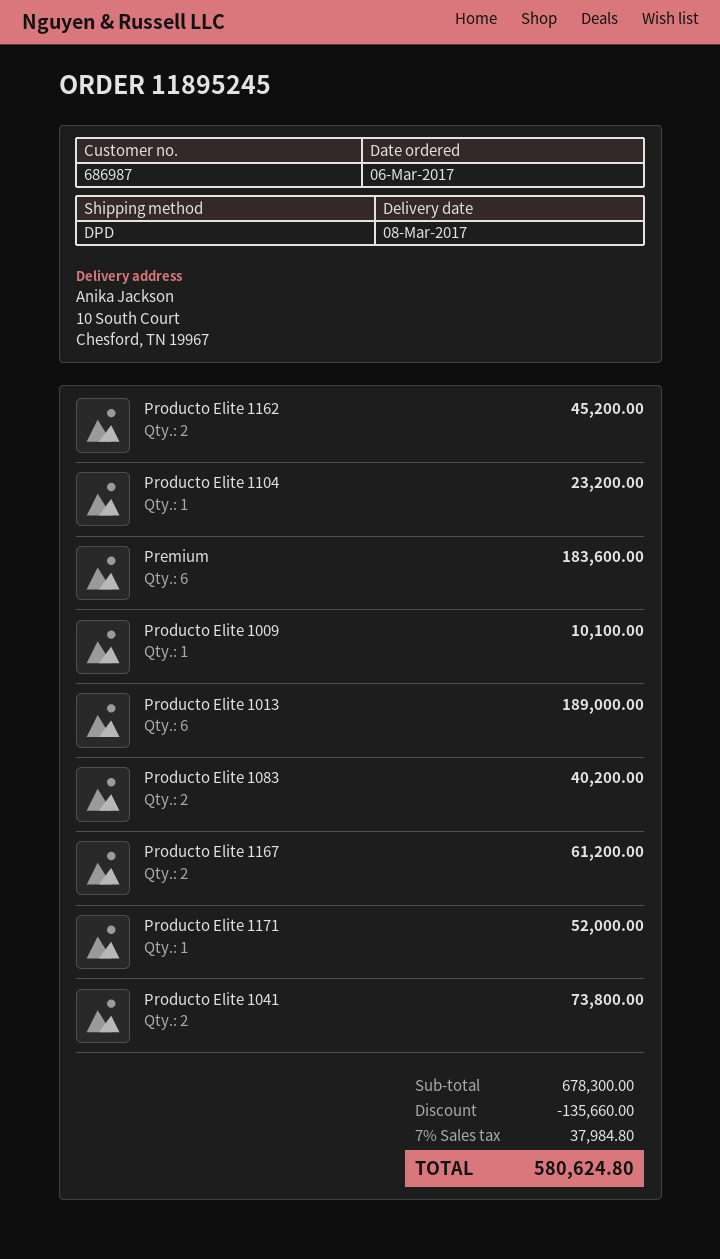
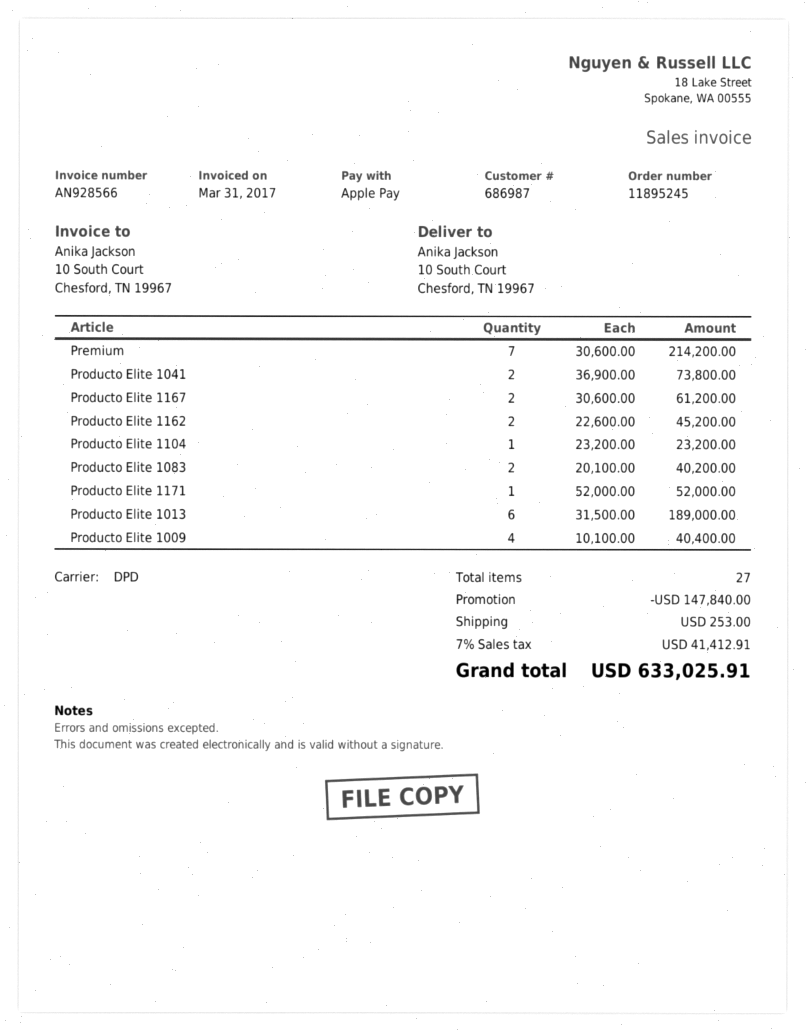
Premium: 6 for 183600.00 -> 7 for 214200.00
Producto Elite 1009: 1 for 10100.00 -> 4 for 40400.00
discount: 135660.00 -> 147840.00
shipping: none -> 253.00
tax: 7% = 37984.80 -> 7% = 41412.91
total: 580624.80 -> 633025.91

